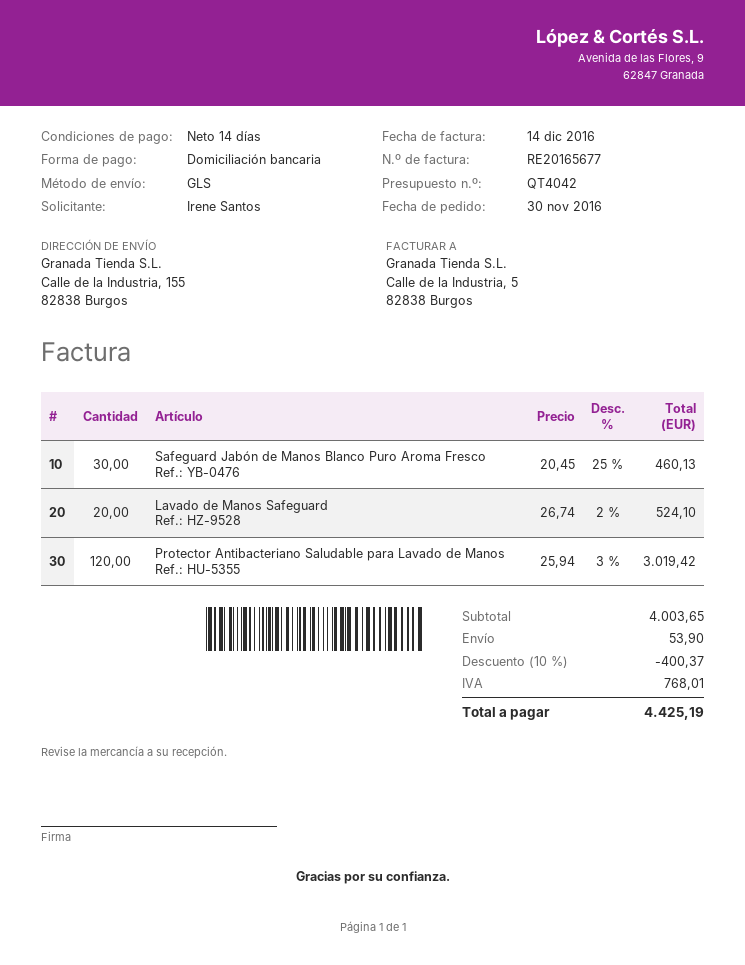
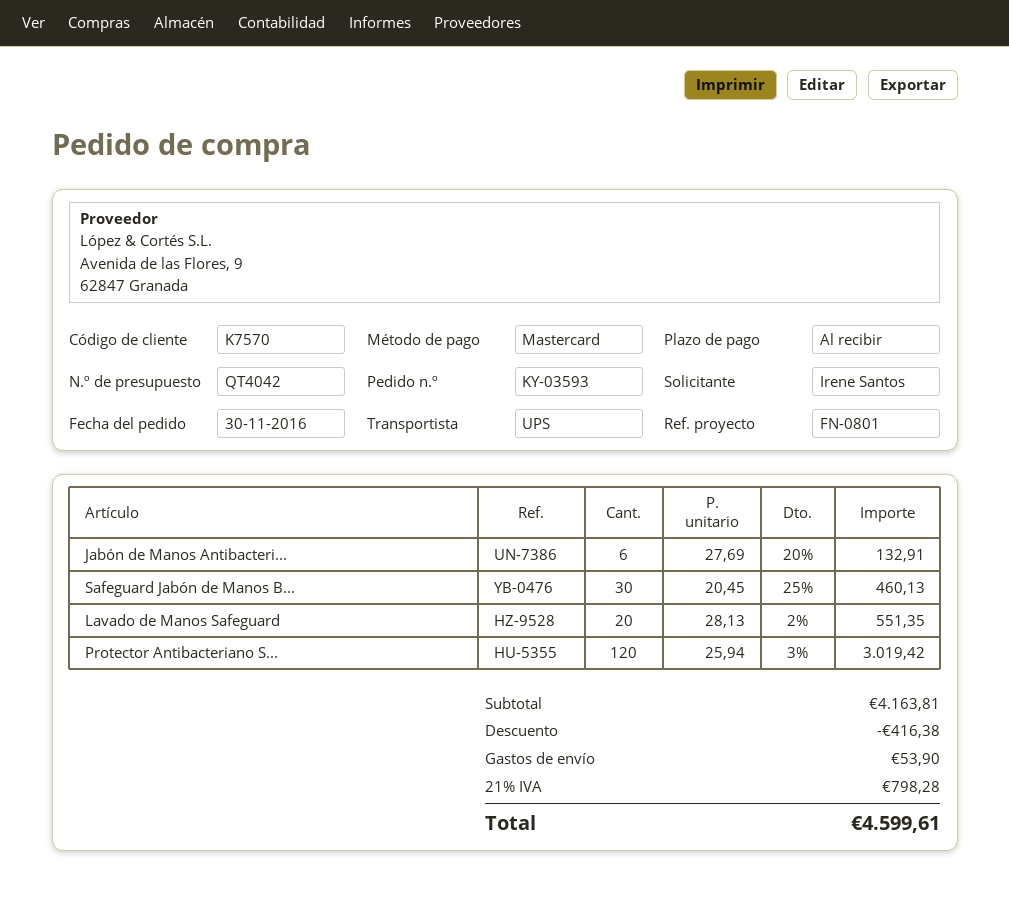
payment terms: 14 days -> on receipt
payment method: direct debit -> Mastercard
shipping method: GLS -> UPS
Lavado de Manos Safeguard: 20 x 26.74 - 2% = 524.10 -> 20 x 28.13 - 2% = 551.35
Jabón de Manos Antibacteri...: none -> 6 x 27.69 - 20% = 132.91
subtotal: 4003.65 -> 4163.81
discount: 400.37 -> 416.38
tax: 768.01 -> 798.28
total: 4425.19 -> 4599.61

